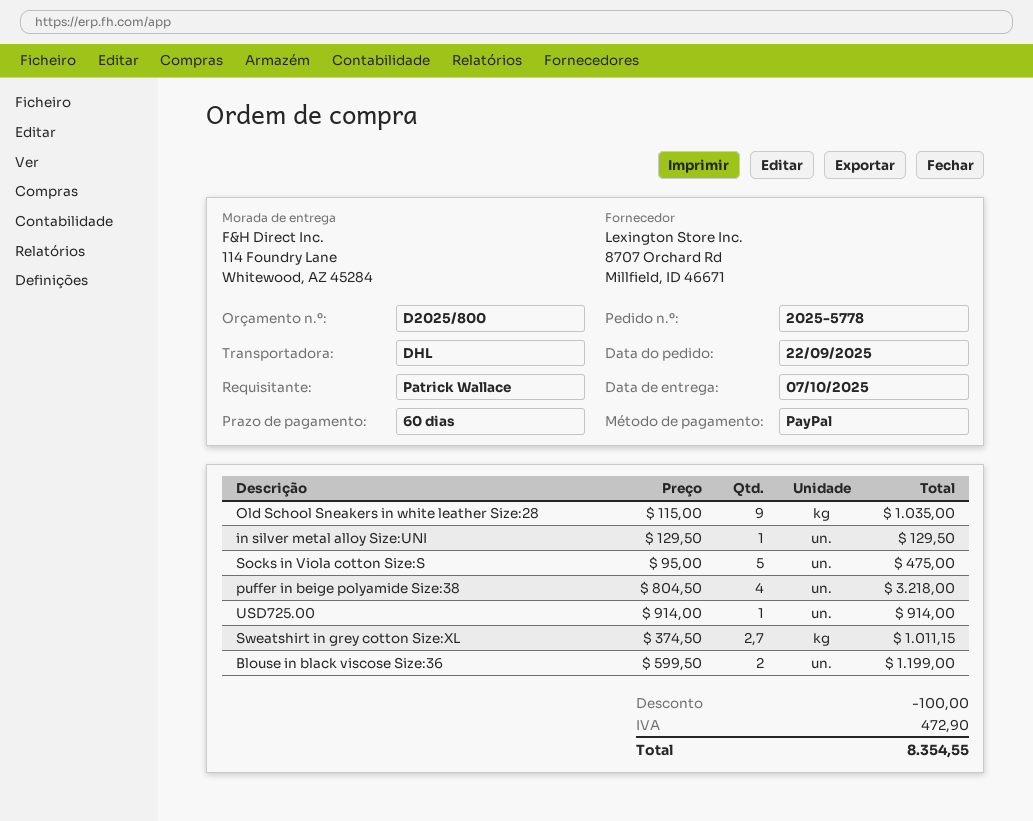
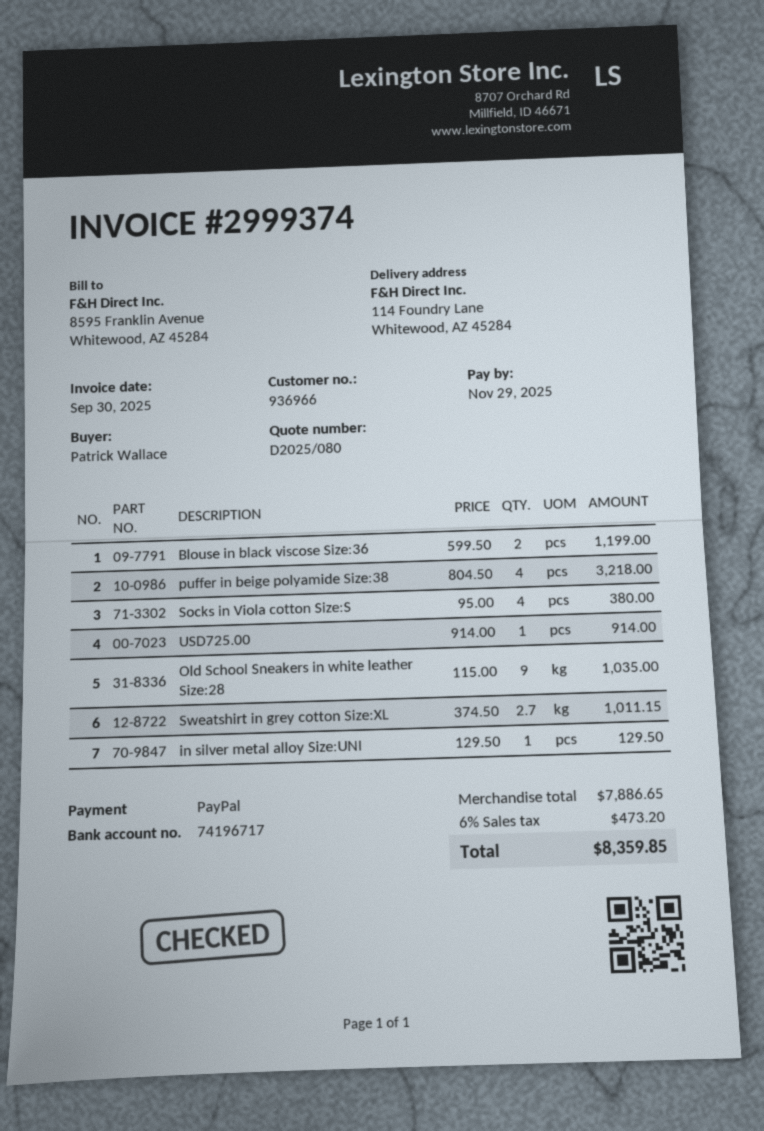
quote number: D2025/800 -> D2025/080
Socks in Viola cotton Size:S: 5 x 95.00 = 475.00 -> 4 x 95.00 = 380.00
discount: 100.00 -> none
tax: 472.90 -> 473.20
total: 8354.55 -> 8359.85

